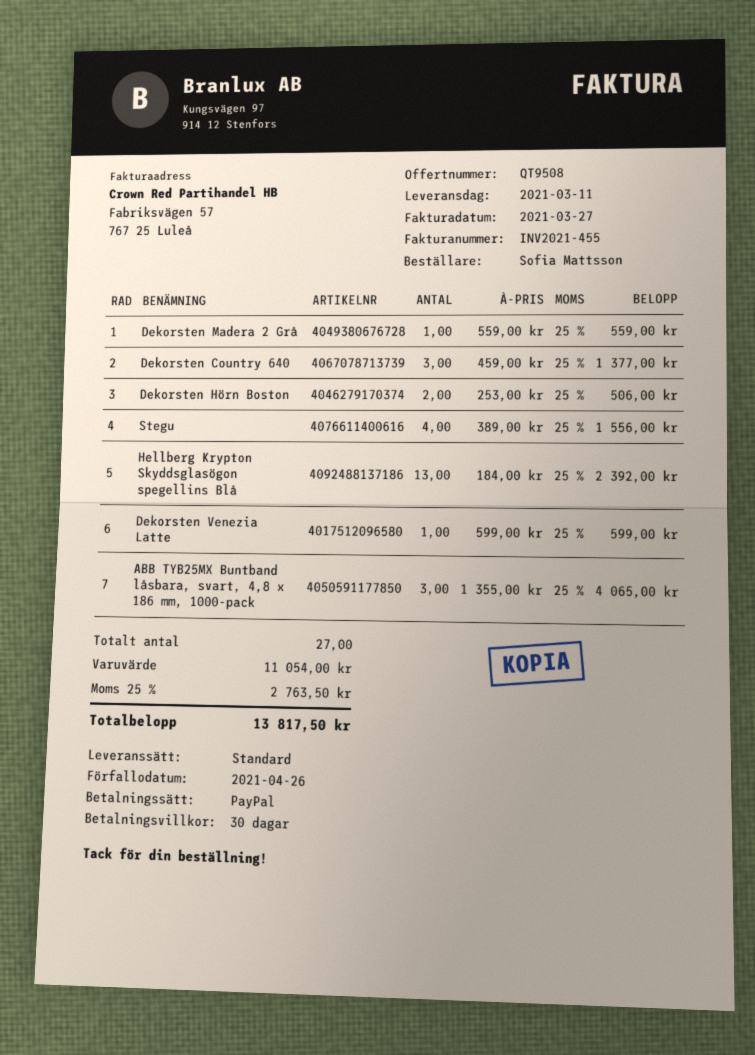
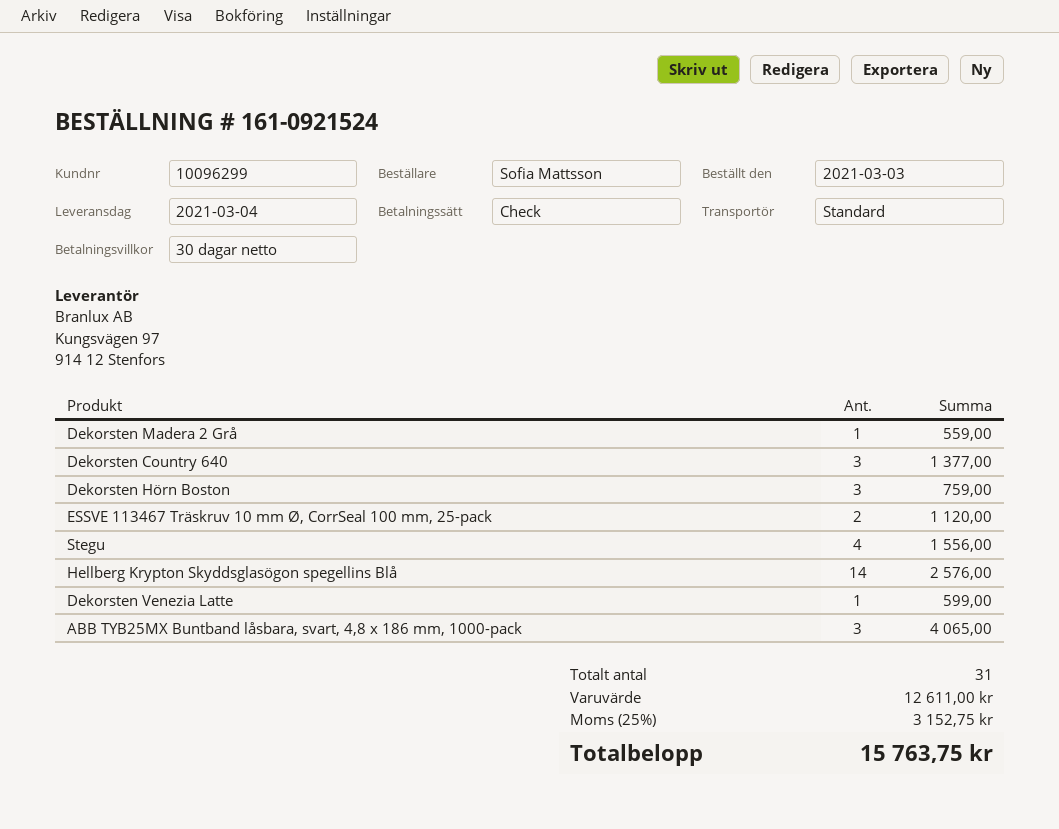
delivery date: 2021-03-11 -> 2021-03-04
payment method: PayPal -> cheque
Dekorsten Hörn Boston: 2 for 506.00 -> 3 for 759.00
Hellberg Krypton Skyddsglasögon spegellins Blå: 13 for 2392.00 -> 14 for 2576.00
ESSVE 113467 Träskruv 10 mm Ø, CorrSeal 100 mm, 25-pack: none -> 2 for 1120.00
total quantity: 27 -> 31
subtotal: 11054.00 -> 12611.00
tax: 25% = 2763.50 -> 25% = 3152.75
total: 13817.50 -> 15763.75

